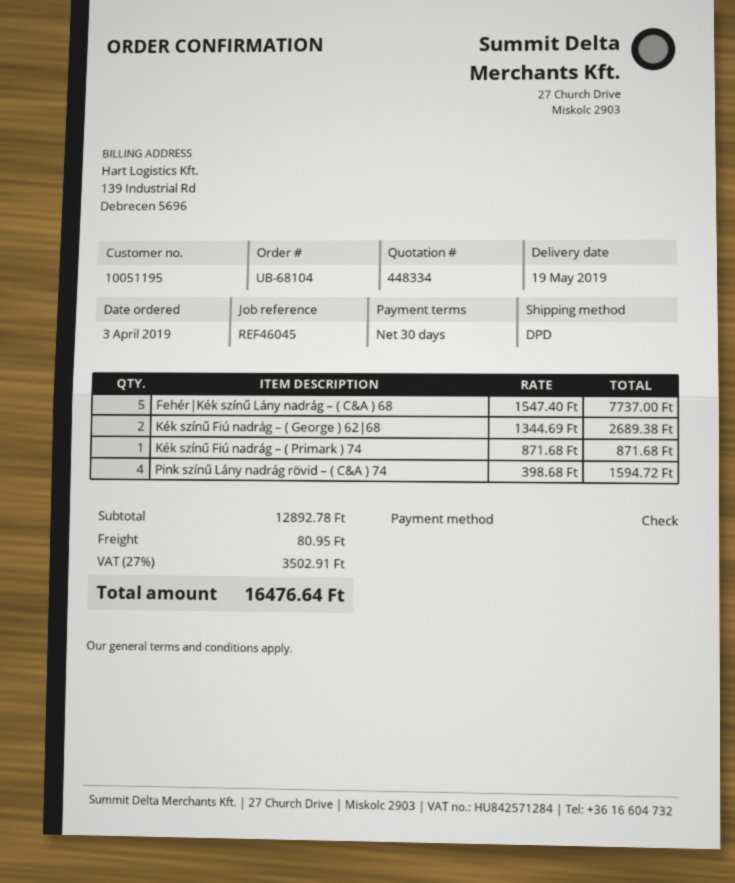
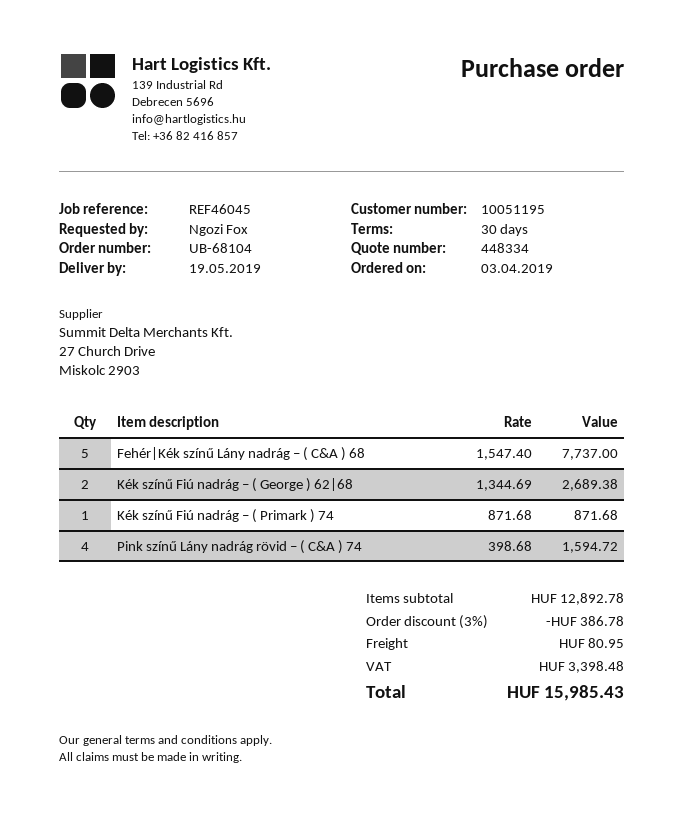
discount: none -> 3% = 386.78
tax: 3502.91 -> 3398.48
total: 16476.64 -> 15985.43

